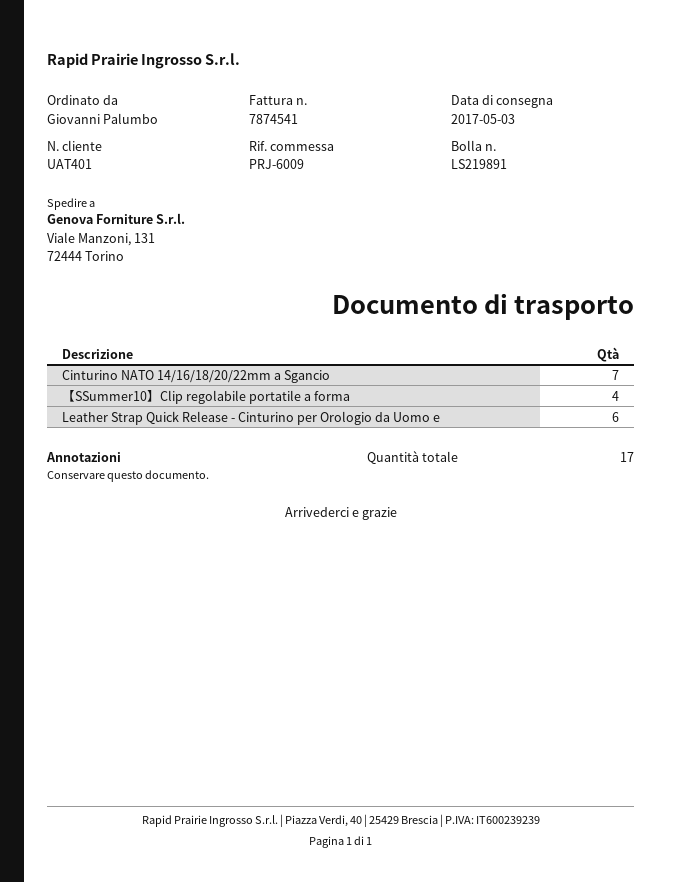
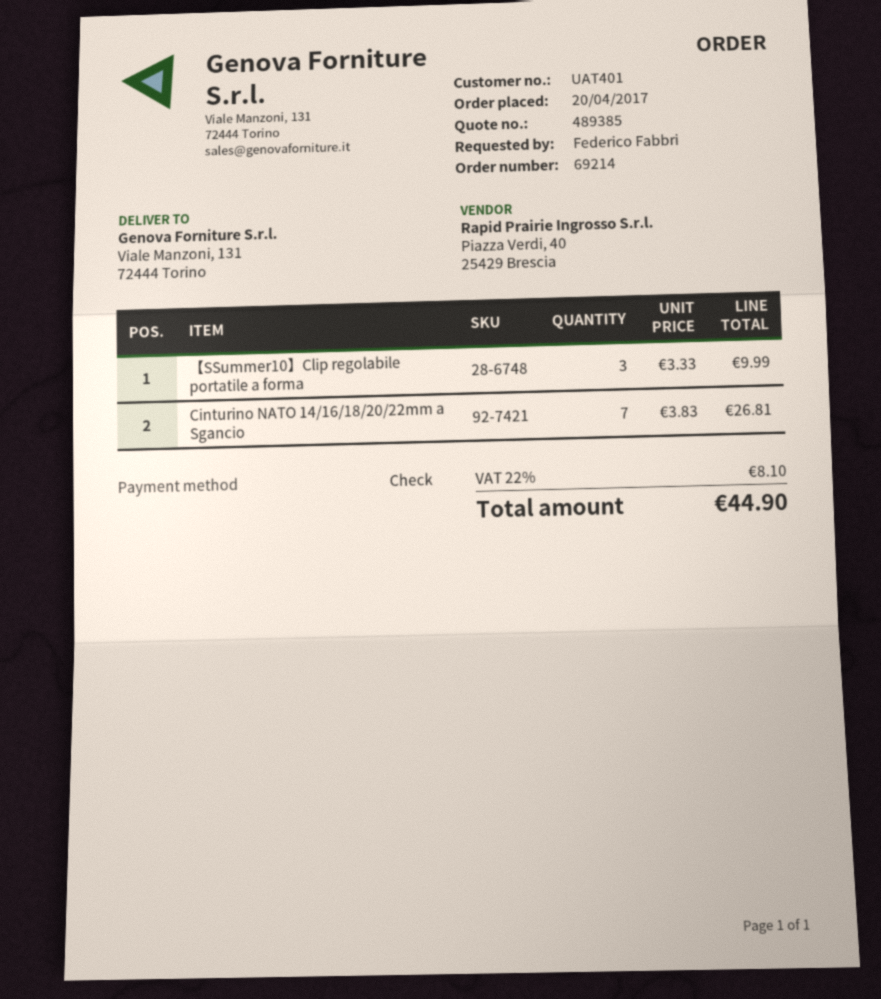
ordered by: Giovanni Palumbo -> Federico Fabbri
【SSummer10】Clip regolabile portatile a forma: 4 -> 3
Leather Strap Quick Release - Cinturino per Orologio da Uomo e: 6 -> none

